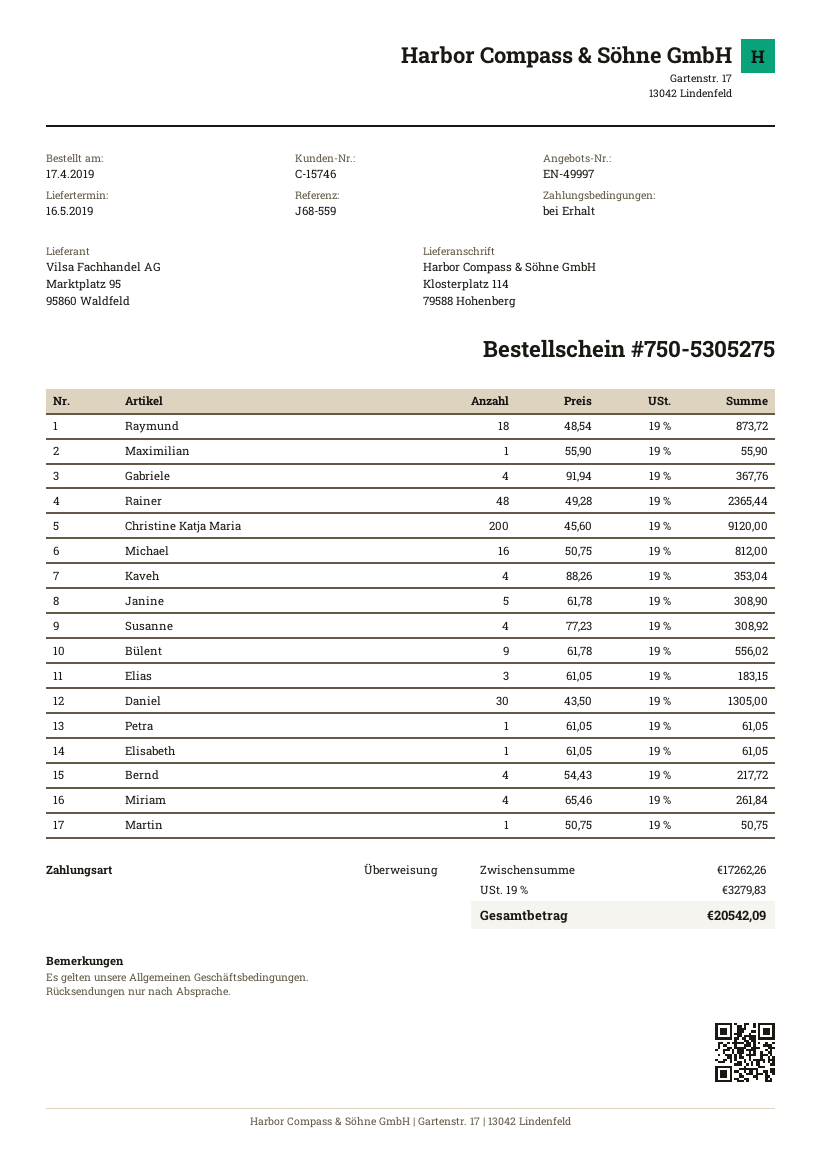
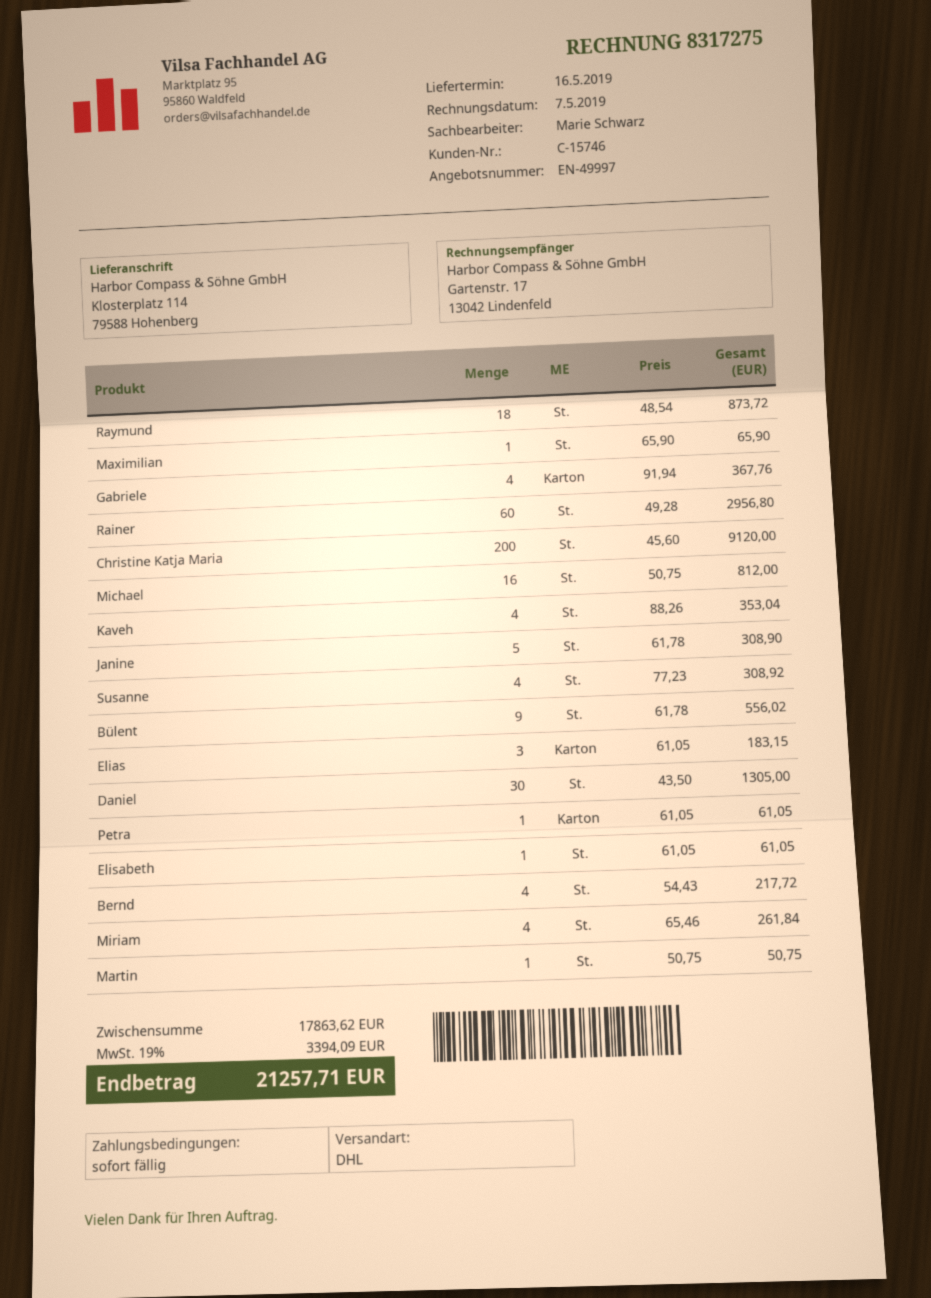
Maximilian: 1 x 55.90 = 55.90 -> 1 x 65.90 = 65.90
Rainer: 48 x 49.28 = 2365.44 -> 60 x 49.28 = 2956.80
subtotal: 17262.26 -> 17863.62
tax: 19% = 3279.83 -> 19% = 3394.09
total: 20542.09 -> 21257.71

